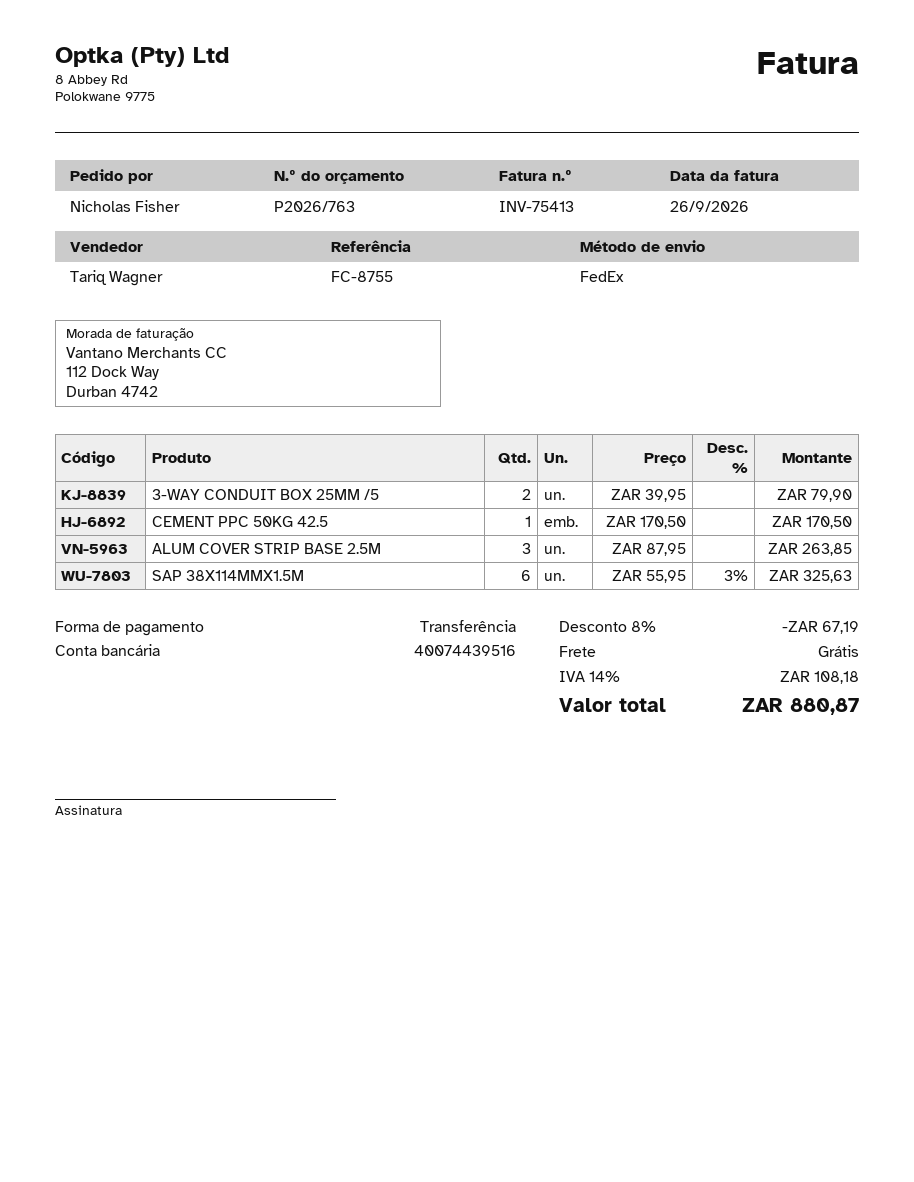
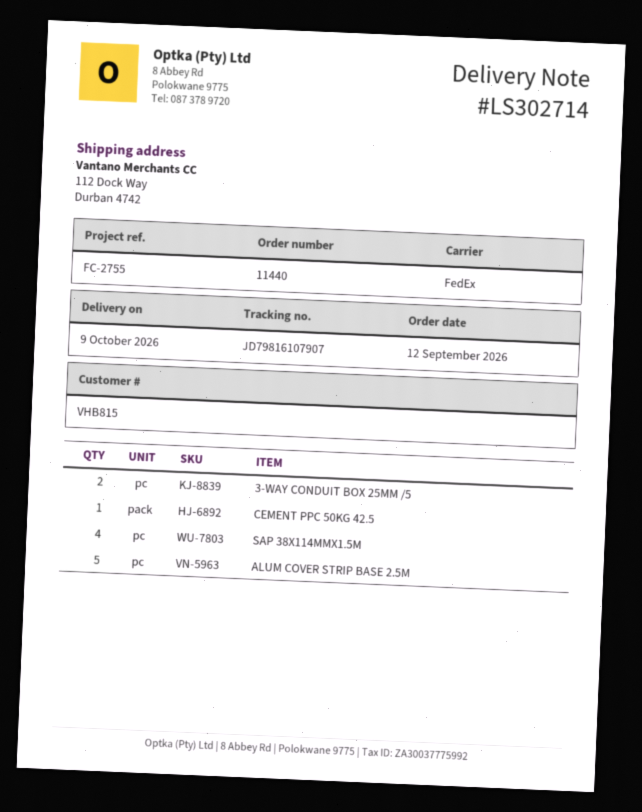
reference: FC-8755 -> FC-2755
ALUM COVER STRIP BASE 2.5M: 3 -> 5
SAP 38X114MMX1.5M: 6 -> 4

